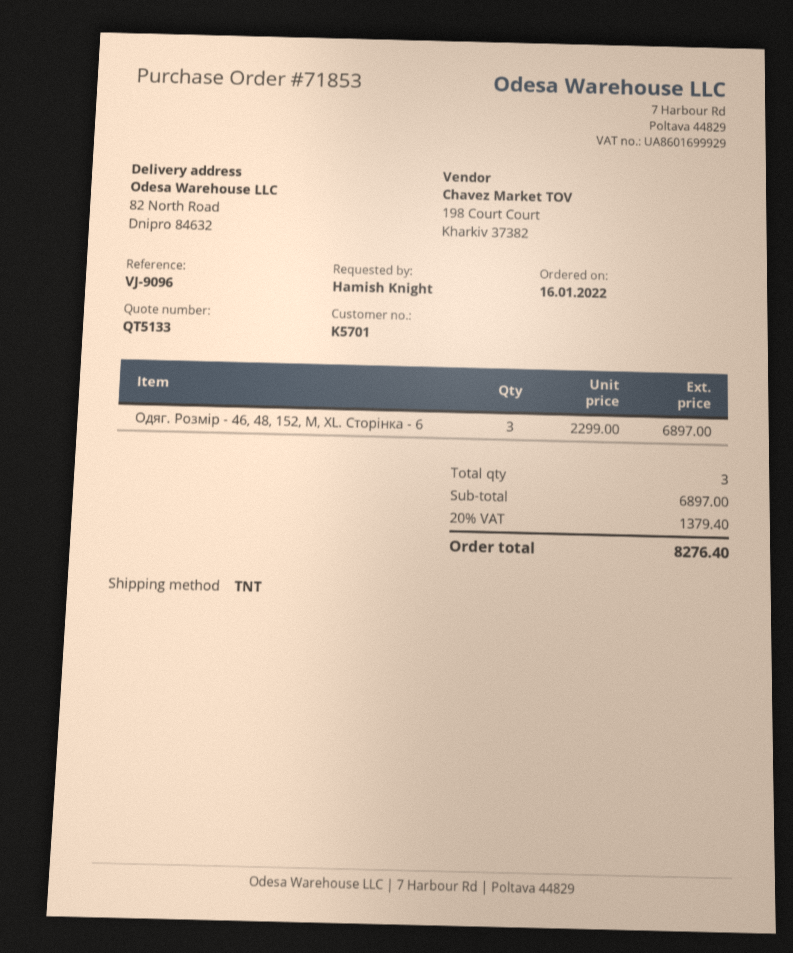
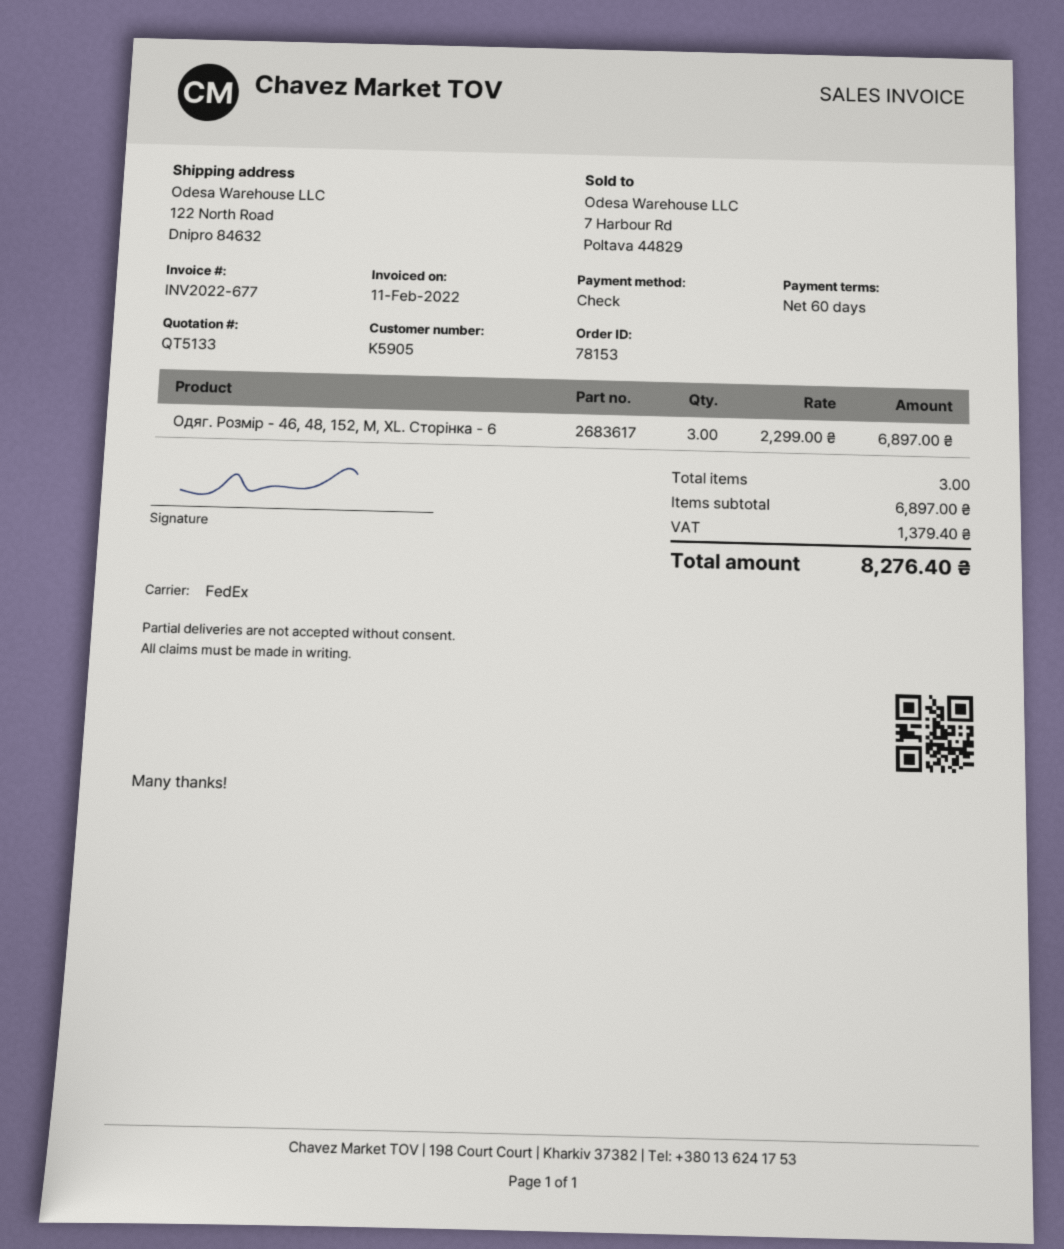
order number: 71853 -> 78153
customer number: K5701 -> K5905
shipping method: TNT -> FedEx
ship to: 82 North Road, Dnipro 84632 -> 122 North Road, Dnipro 84632

